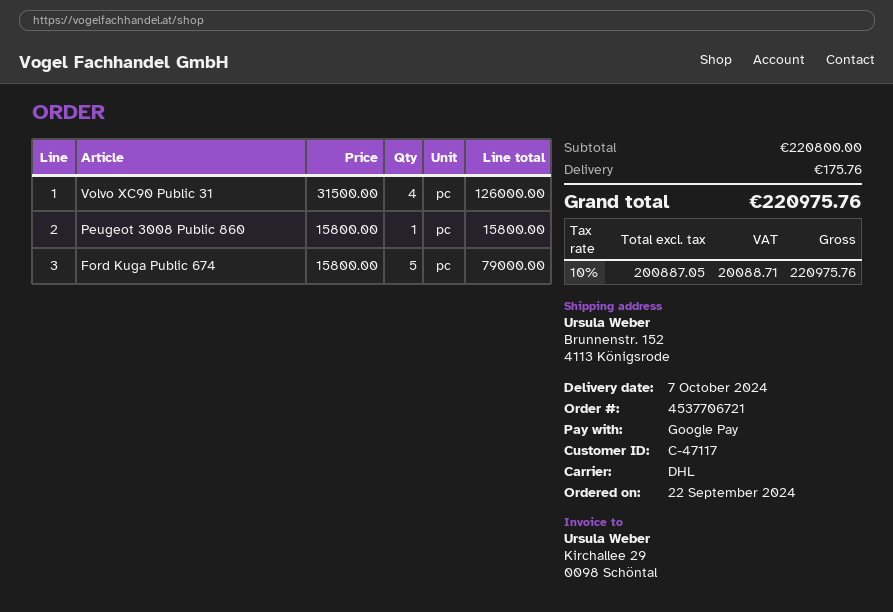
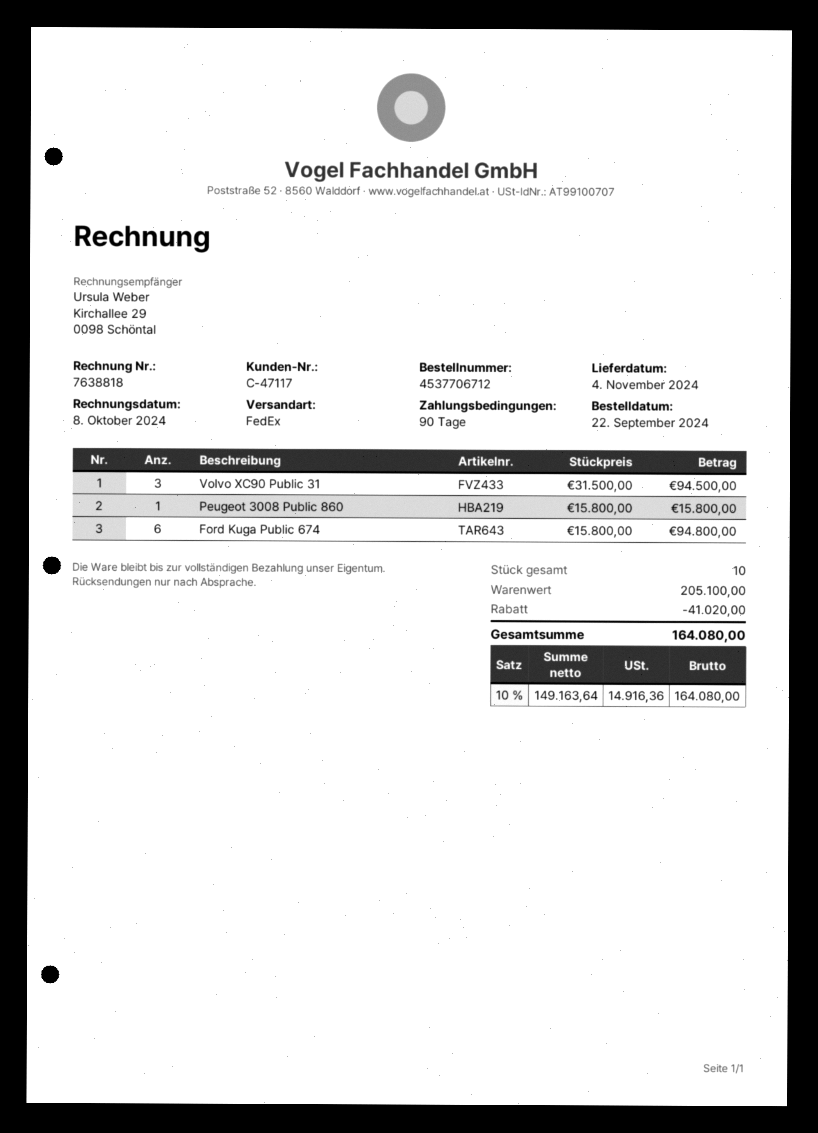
order number: 4537706721 -> 4537706712
delivery date: 2024-10-07 -> 2024-11-04
shipping method: DHL -> FedEx
Volvo XC90 Public 31: 4 x 31500.00 = 126000.00 -> 3 x 31500.00 = 94500.00
Ford Kuga Public 674: 5 x 15800.00 = 79000.00 -> 6 x 15800.00 = 94800.00
subtotal: 220800.00 -> 205100.00
discount: none -> 41020.00
shipping: 175.76 -> none
net: 200887.05 -> 149163.64
tax: 10% = 20088.71 -> 10% = 14916.36
total: 220975.76 -> 164080.00

